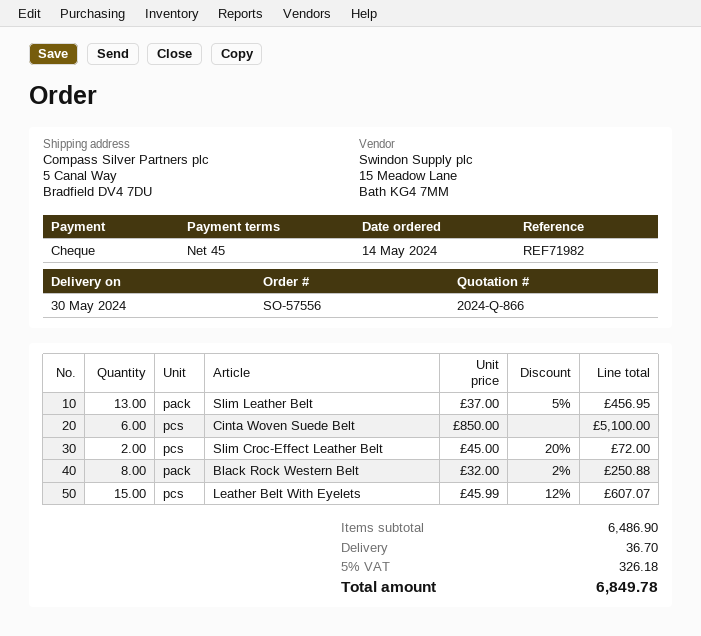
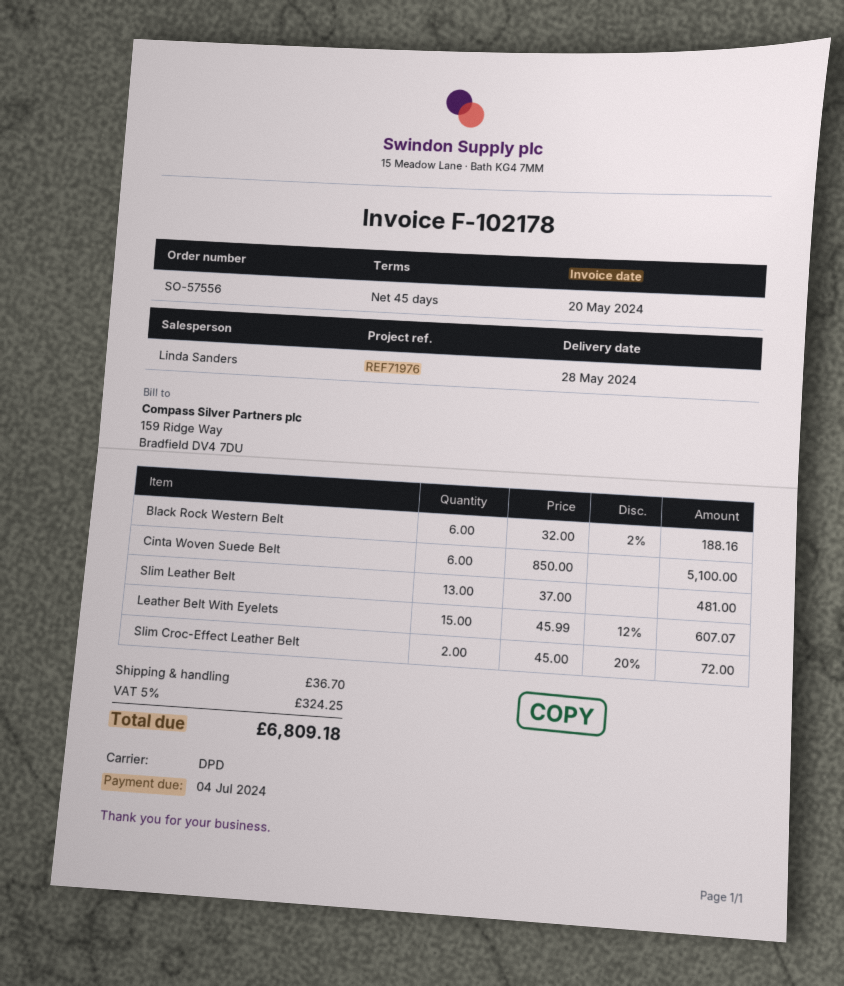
delivery date: 2024-05-30 -> 2024-05-28
reference: REF71982 -> REF71976
Slim Leather Belt: 13 x 37.00 - 5% = 456.95 -> 13 x 37.00 = 481.00
Black Rock Western Belt: 8 x 32.00 - 2% = 250.88 -> 6 x 32.00 - 2% = 188.16
tax: 5% = 326.18 -> 5% = 324.25
total: 6849.78 -> 6809.18

